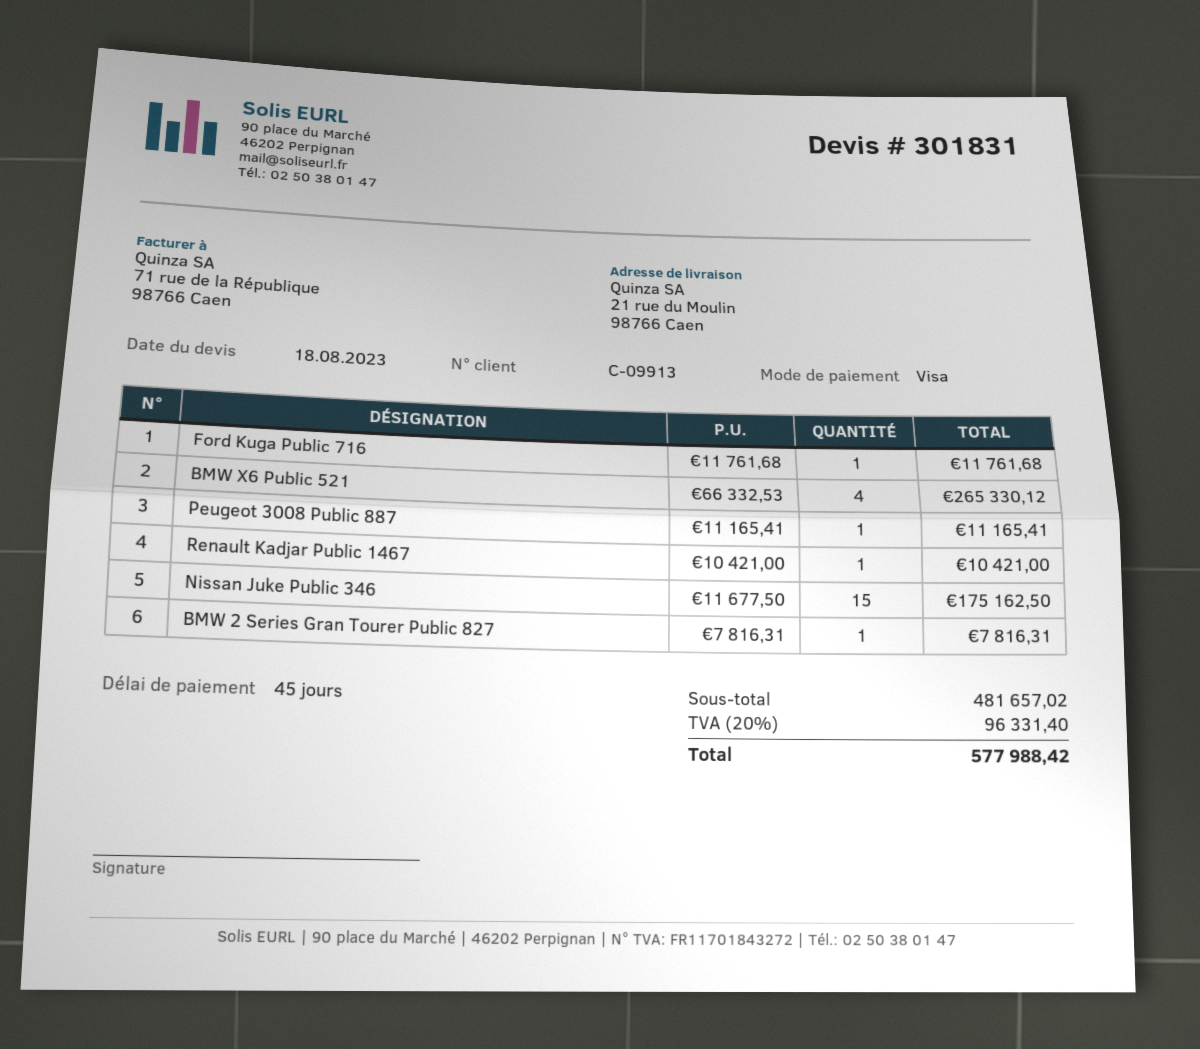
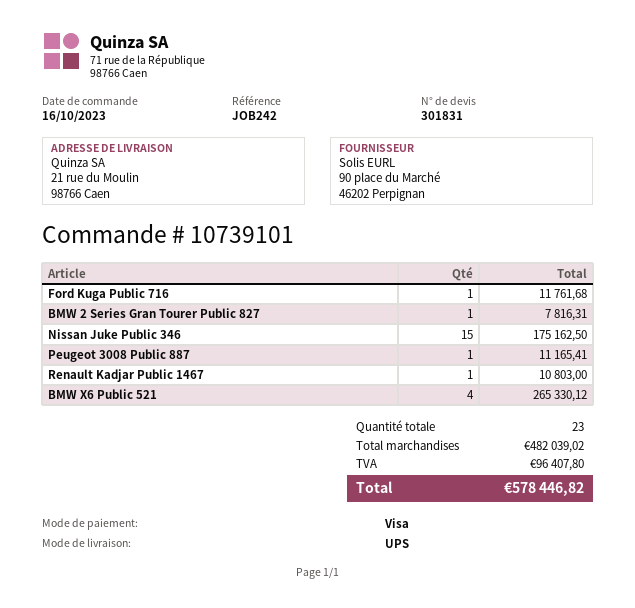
Renault Kadjar Public 1467: 1 for 10421.00 -> 1 for 10803.00
subtotal: 481657.02 -> 482039.02
tax: 96331.40 -> 96407.80
total: 577988.42 -> 578446.82

